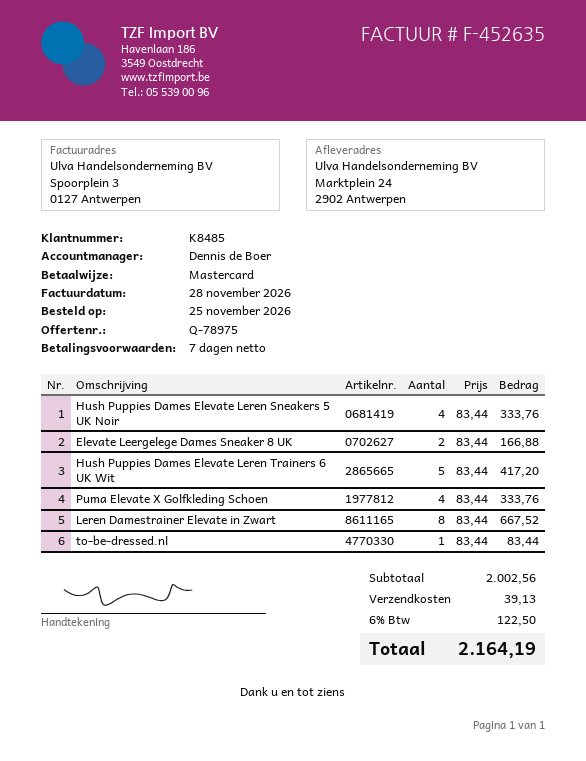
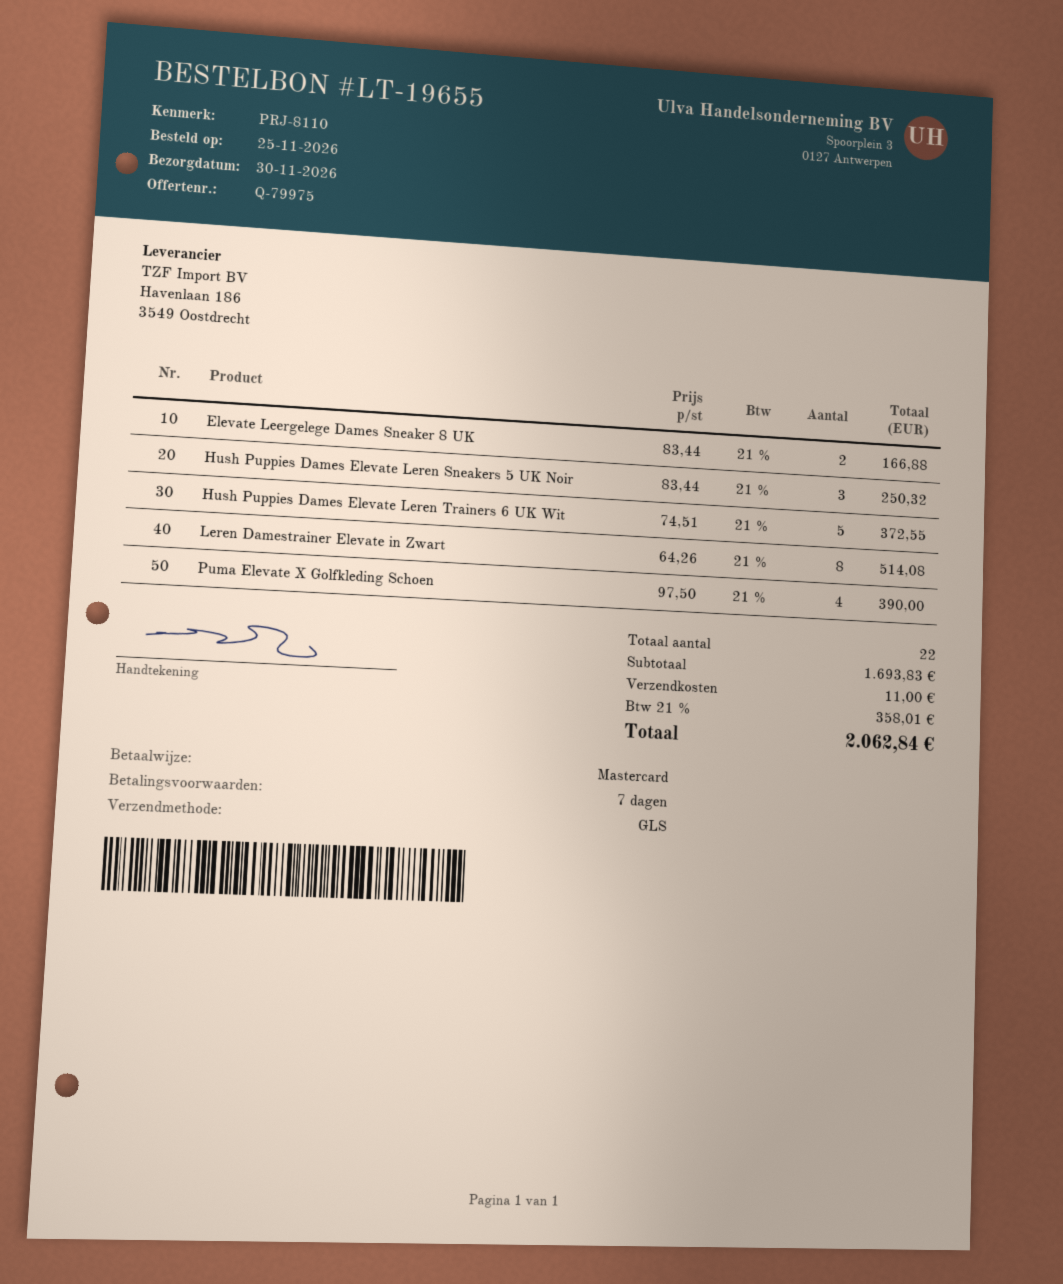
quote number: Q-78975 -> Q-79975
Hush Puppies Dames Elevate Leren Sneakers 5 UK Noir: 4 x 83.44 = 333.76 -> 3 x 83.44 = 250.32
Hush Puppies Dames Elevate Leren Trainers 6 UK Wit: 5 x 83.44 = 417.20 -> 5 x 74.51 = 372.55
Puma Elevate X Golfkleding Schoen: 4 x 83.44 = 333.76 -> 4 x 97.50 = 390.00
Leren Damestrainer Elevate in Zwart: 8 x 83.44 = 667.52 -> 8 x 64.26 = 514.08
to-be-dressed.nl: 1 x 83.44 = 83.44 -> none
subtotal: 2002.56 -> 1693.83
shipping: 39.13 -> 11.00
tax: 6% = 122.50 -> 21% = 358.01
total: 2164.19 -> 2062.84

